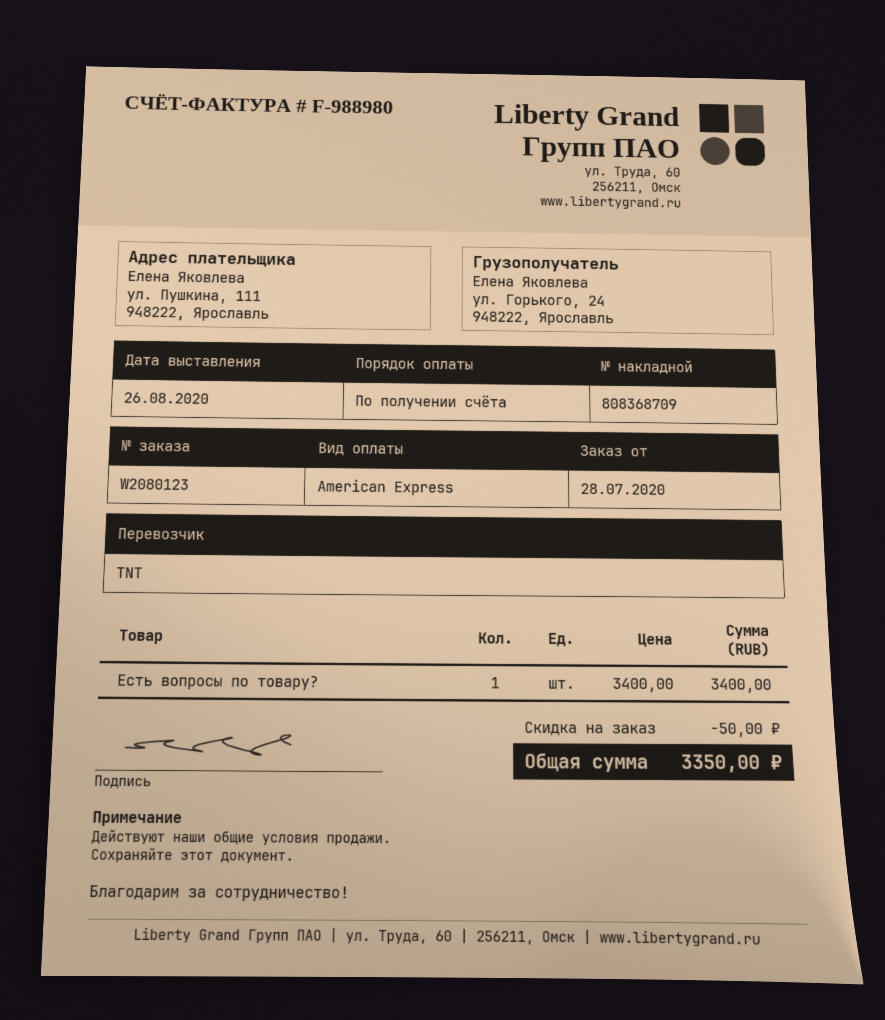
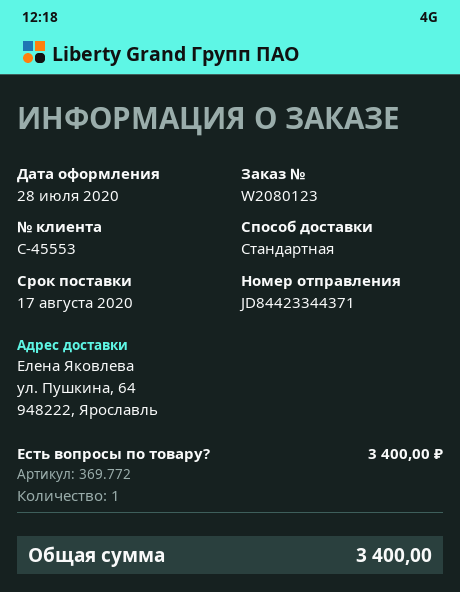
shipping method: TNT -> standard
ship to: ул. Горького, 24, 948222, Ярославль -> ул. Пушкина, 64, 948222, Ярославль
discount: 50.00 -> none
total: 3350.00 -> 3400.00

